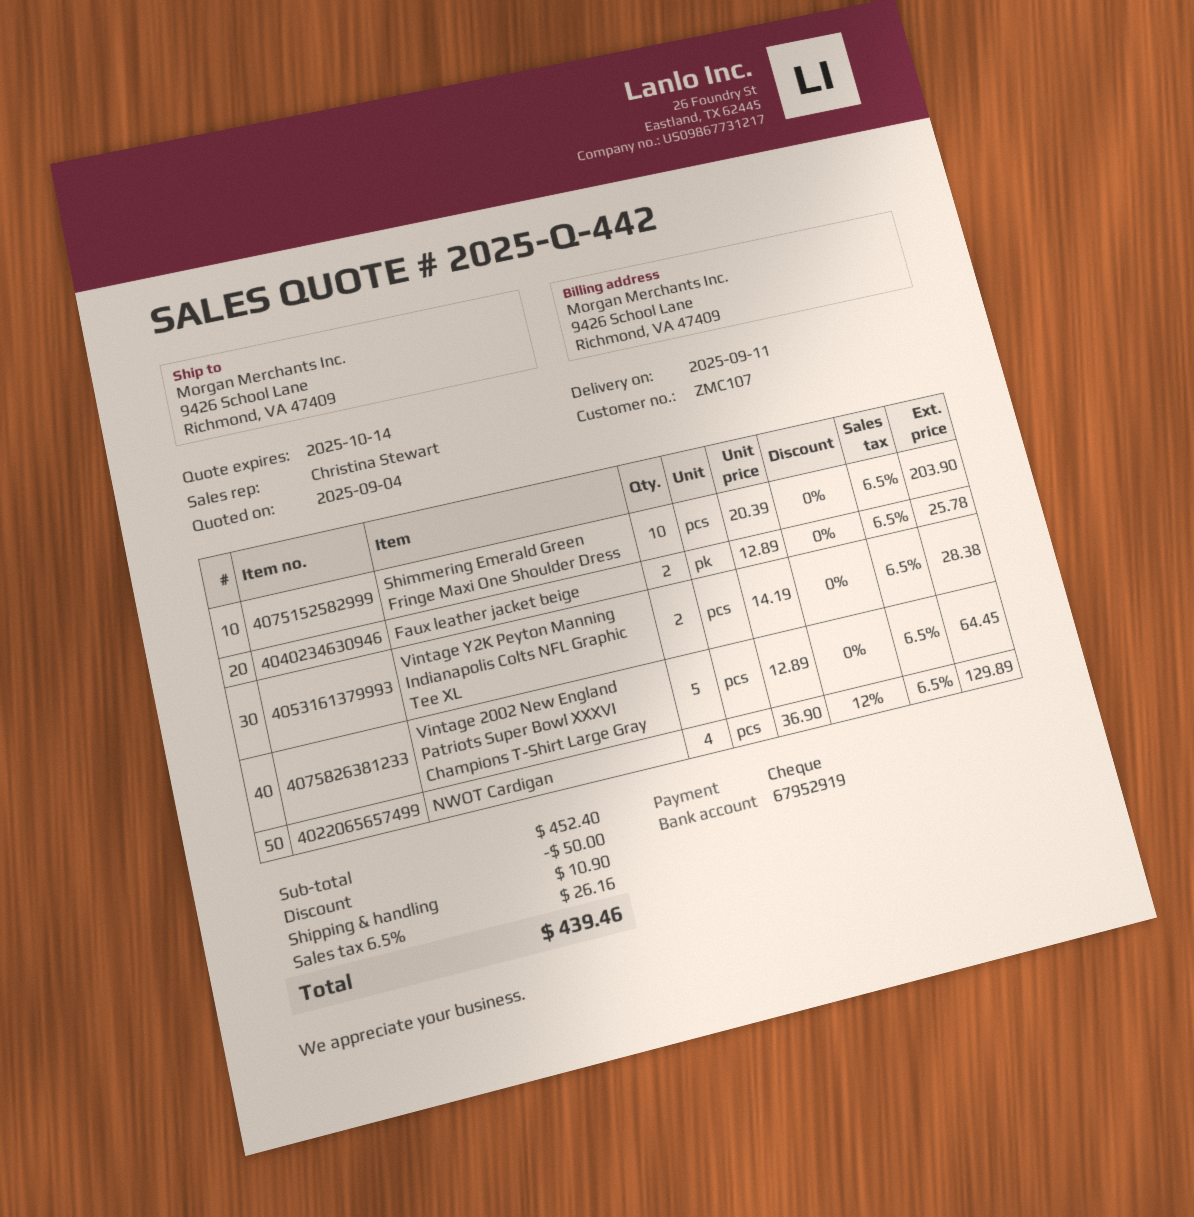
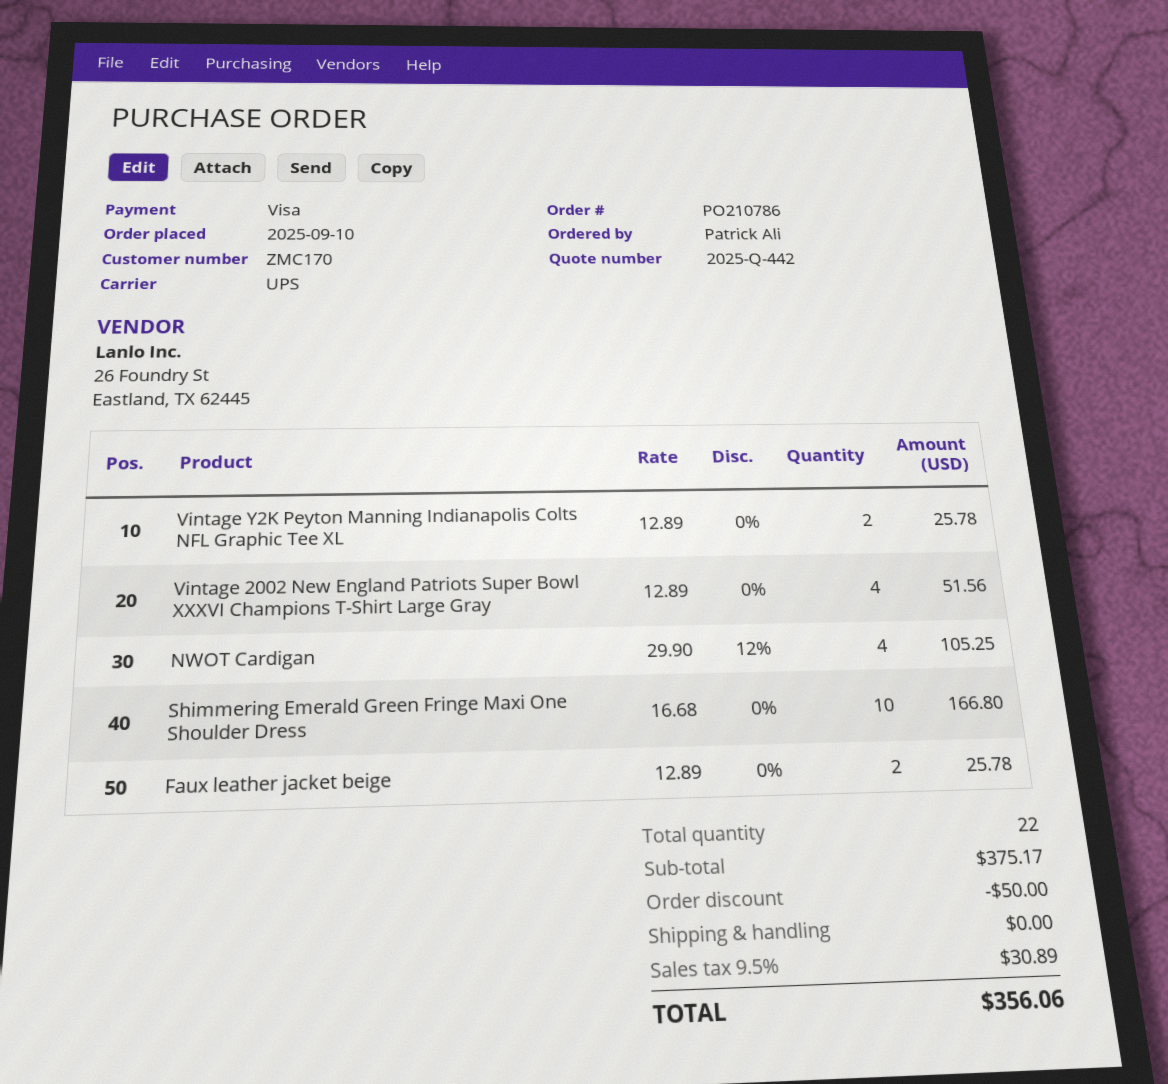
customer number: ZMC107 -> ZMC170
payment method: cheque -> Visa
Shimmering Emerald Green Fringe Maxi One Shoulder Dress: 10 x 20.39 = 203.90 -> 10 x 16.68 = 166.80
Vintage Y2K Peyton Manning Indianapolis Colts NFL Graphic Tee XL: 2 x 14.19 = 28.38 -> 2 x 12.89 = 25.78
Vintage 2002 New England Patriots Super Bowl XXXVI Champions T-Shirt Large Gray: 5 x 12.89 = 64.45 -> 4 x 12.89 = 51.56
NWOT Cardigan: 4 x 36.90 - 12% = 129.89 -> 4 x 29.90 - 12% = 105.25
subtotal: 452.40 -> 375.17
shipping: 10.90 -> 0.00
tax: 6.5% = 26.16 -> 9.5% = 30.89
total: 439.46 -> 356.06

